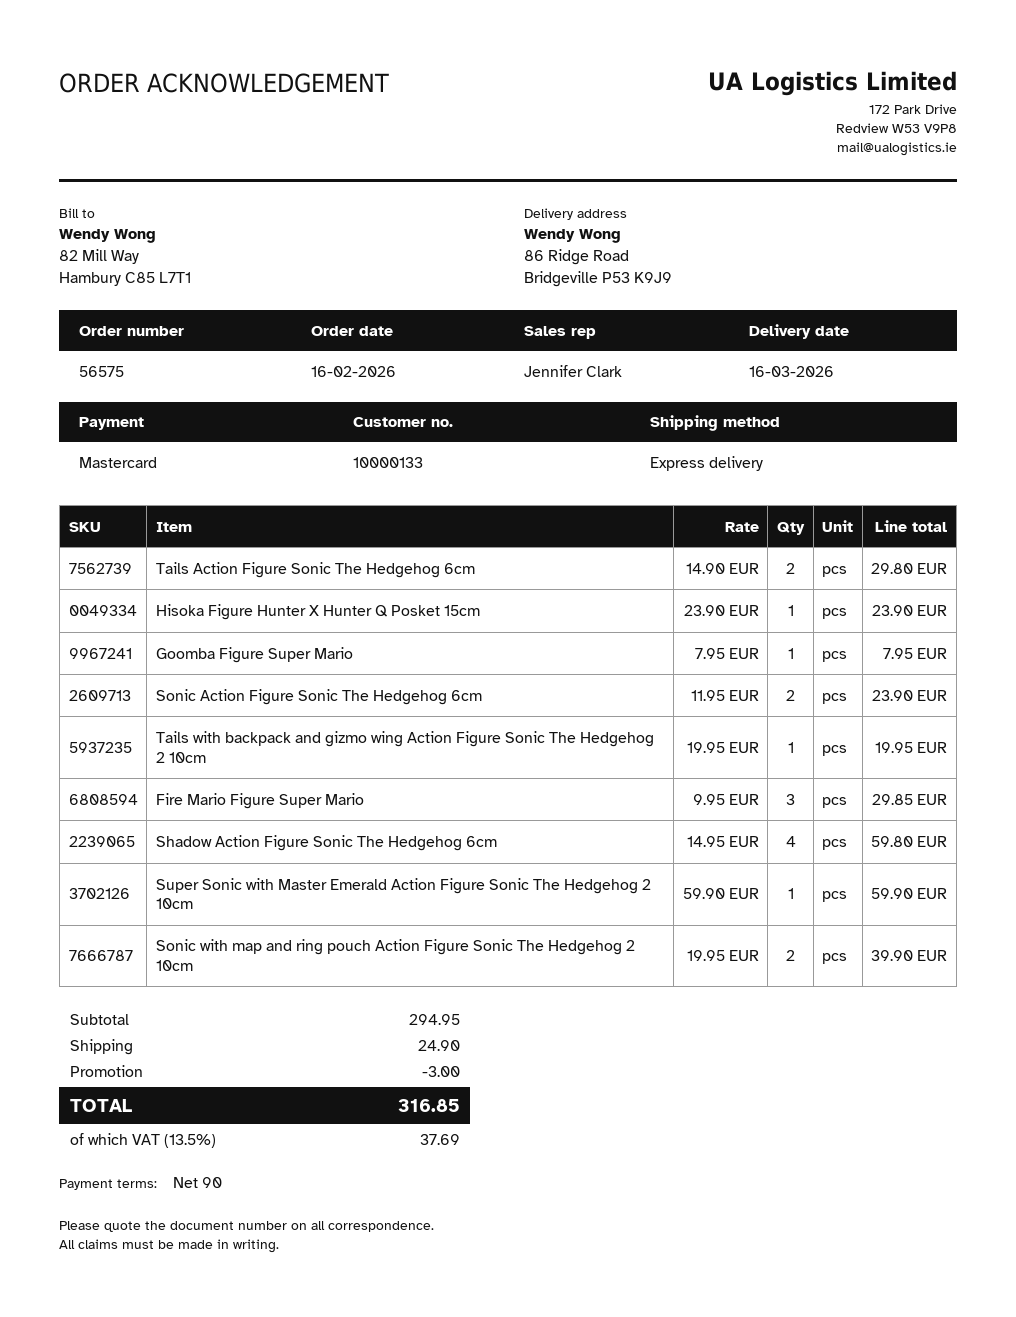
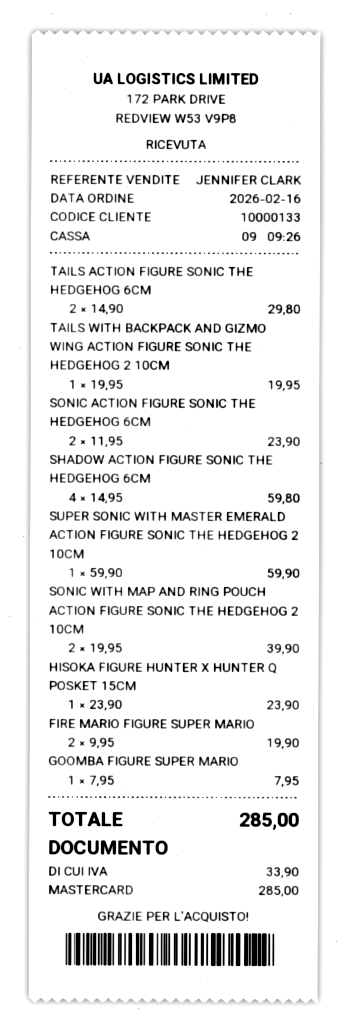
Fire Mario Figure Super Mario: 3 x 9.95 = 29.85 -> 2 x 9.95 = 19.90
discount: 3.00 -> none
shipping: 24.90 -> none
tax: 37.69 -> 33.90
total: 316.85 -> 285.00

